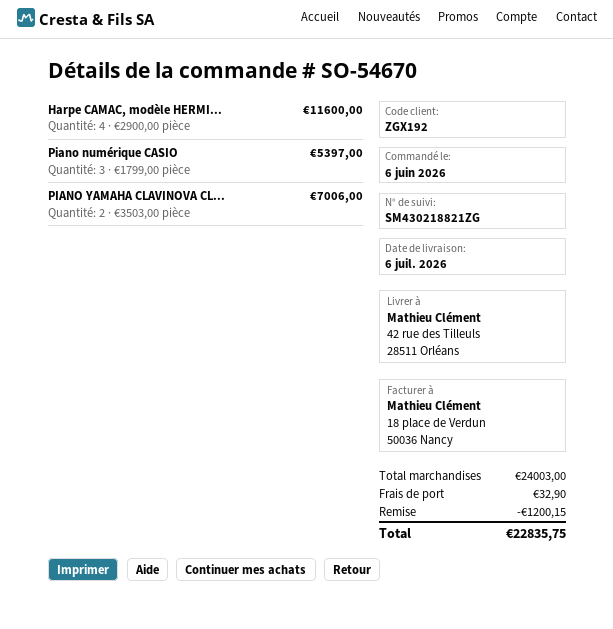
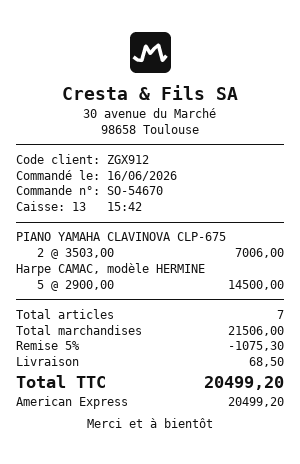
order date: 2026-06-06 -> 2026-06-16
customer number: ZGX192 -> ZGX912
Harpe CAMAC, modèle HERMI...: 4 x 2900.00 = 11600.00 -> 5 x 2900.00 = 14500.00
Piano numérique CASIO: 3 x 1799.00 = 5397.00 -> none
subtotal: 24003.00 -> 21506.00
discount: 1200.15 -> 1075.30
shipping: 32.90 -> 68.50
total: 22835.75 -> 20499.20

